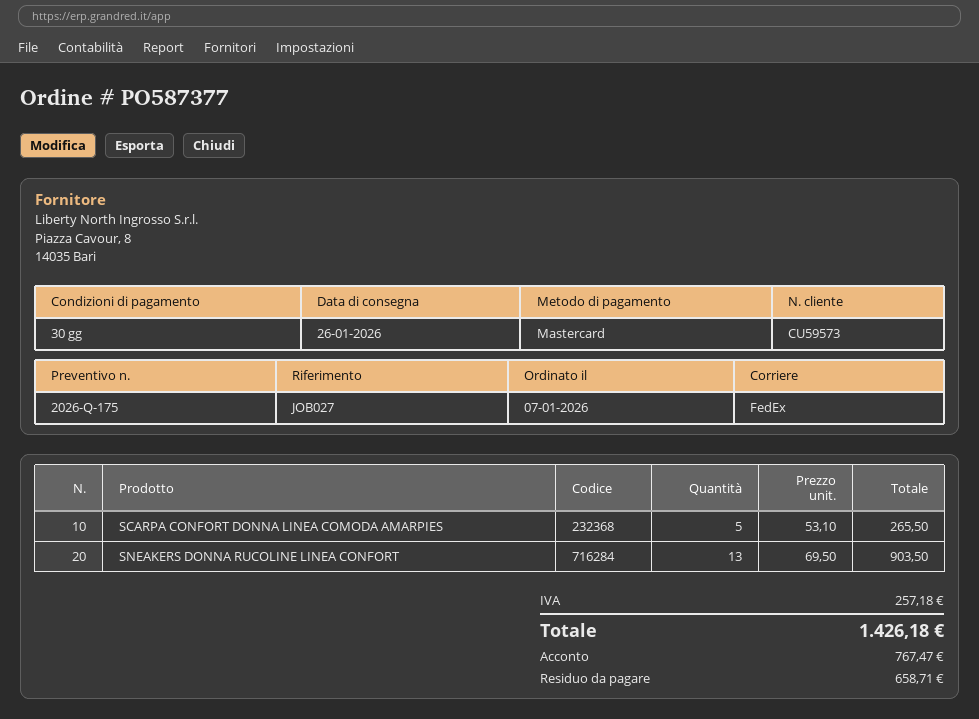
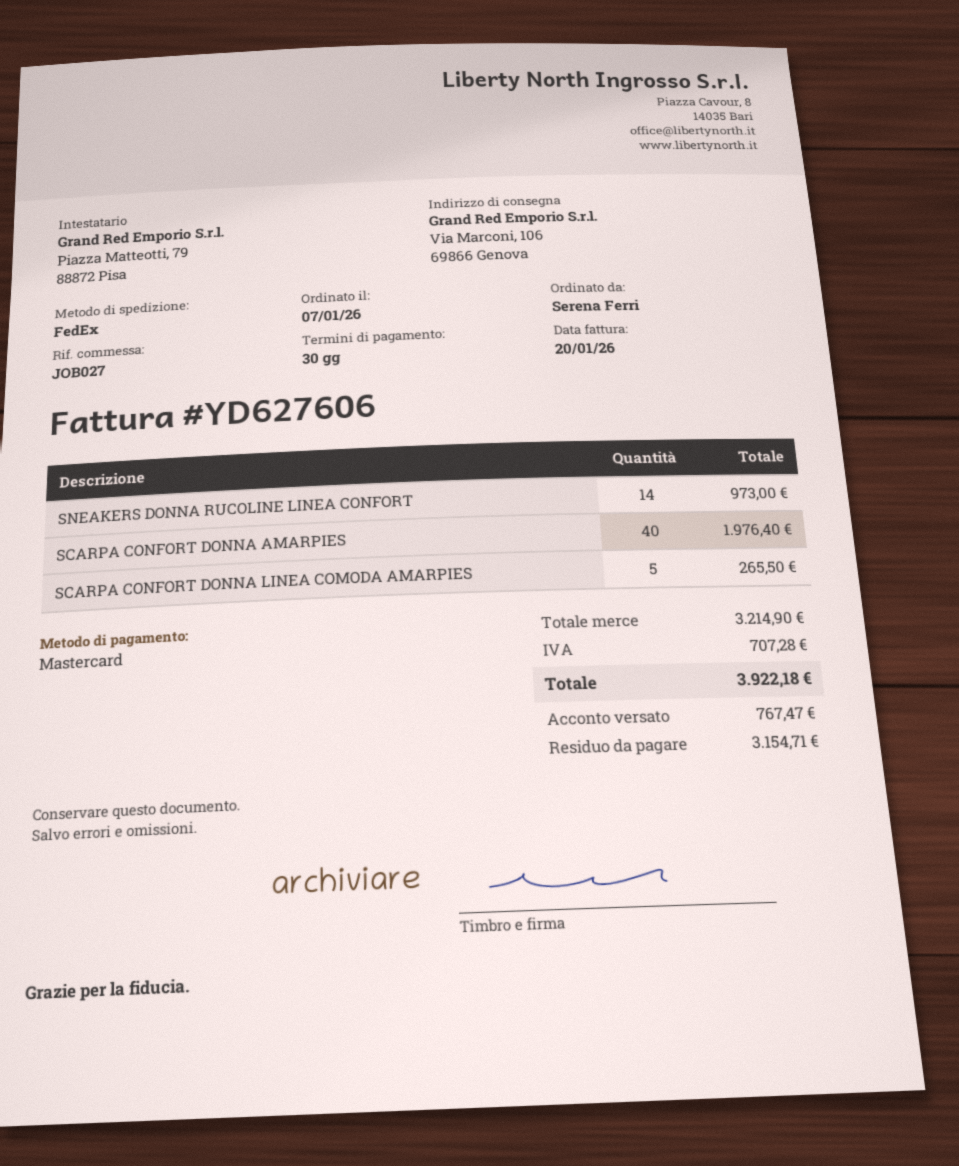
SNEAKERS DONNA RUCOLINE LINEA CONFORT: 13 for 903.50 -> 14 for 973.00
SCARPA CONFORT DONNA AMARPIES: none -> 40 for 1976.40
tax: 257.18 -> 707.28
total: 1426.18 -> 3922.18
balance: 658.71 -> 3154.71

